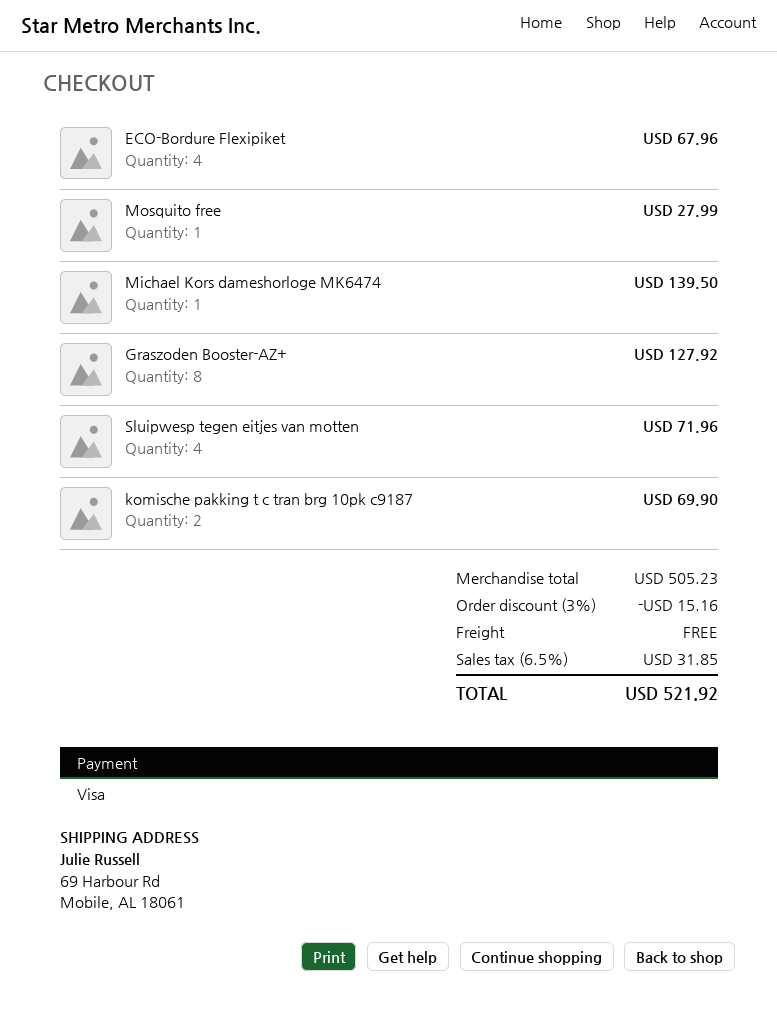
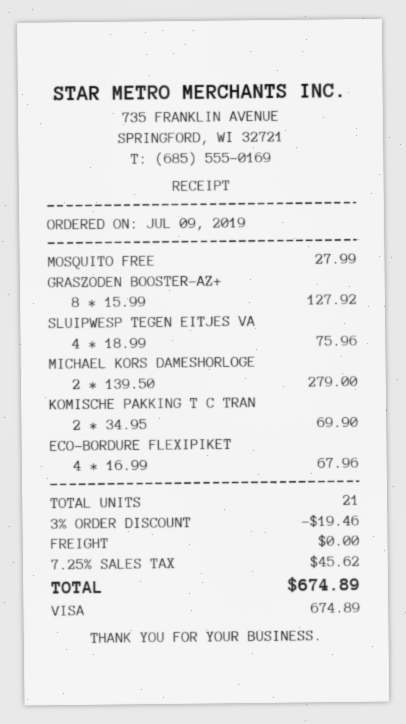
Michael Kors dameshorloge MK6474: 1 for 139.50 -> 2 for 279.00
Sluipwesp tegen eitjes van motten: 4 for 71.96 -> 4 for 75.96
discount: 3% = 15.16 -> 3% = 19.46
tax: 6.5% = 31.85 -> 7.25% = 45.62
total: 521.92 -> 674.89

